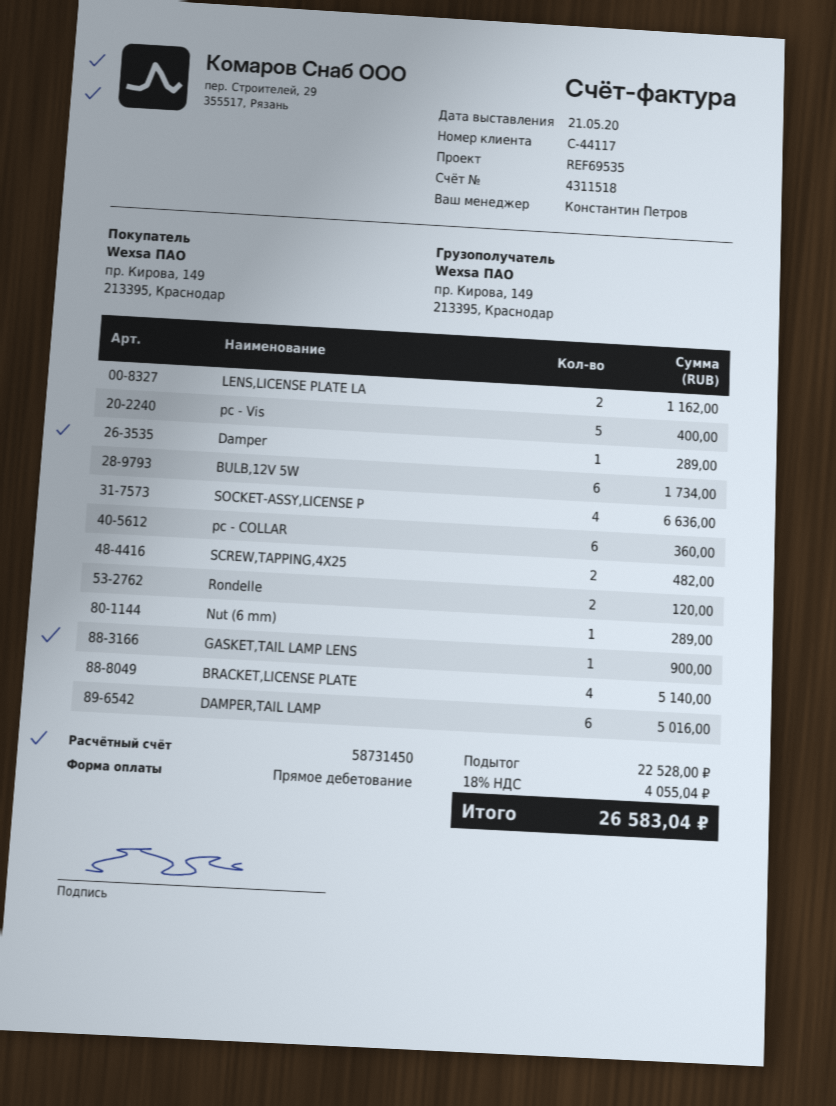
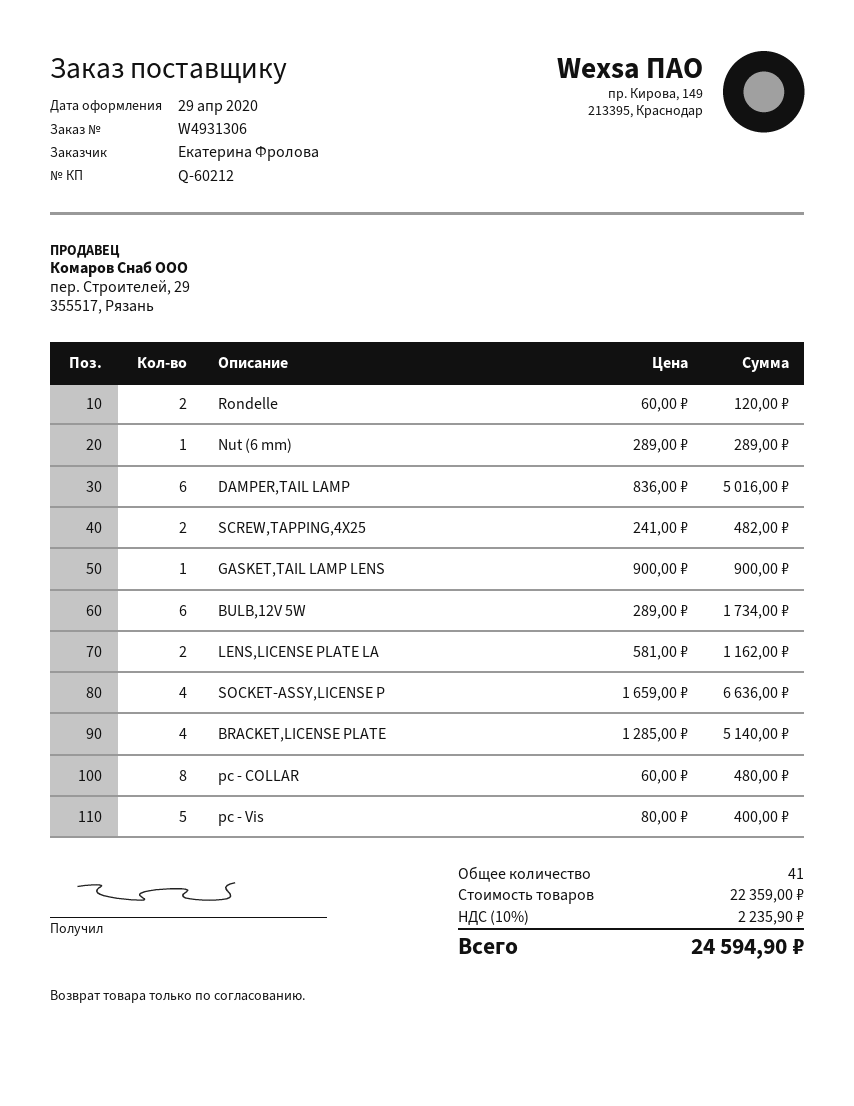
Damper: 1 for 289.00 -> none
pc - COLLAR: 6 for 360.00 -> 8 for 480.00
subtotal: 22528.00 -> 22359.00
tax: 18% = 4055.04 -> 10% = 2235.90
total: 26583.04 -> 24594.90

